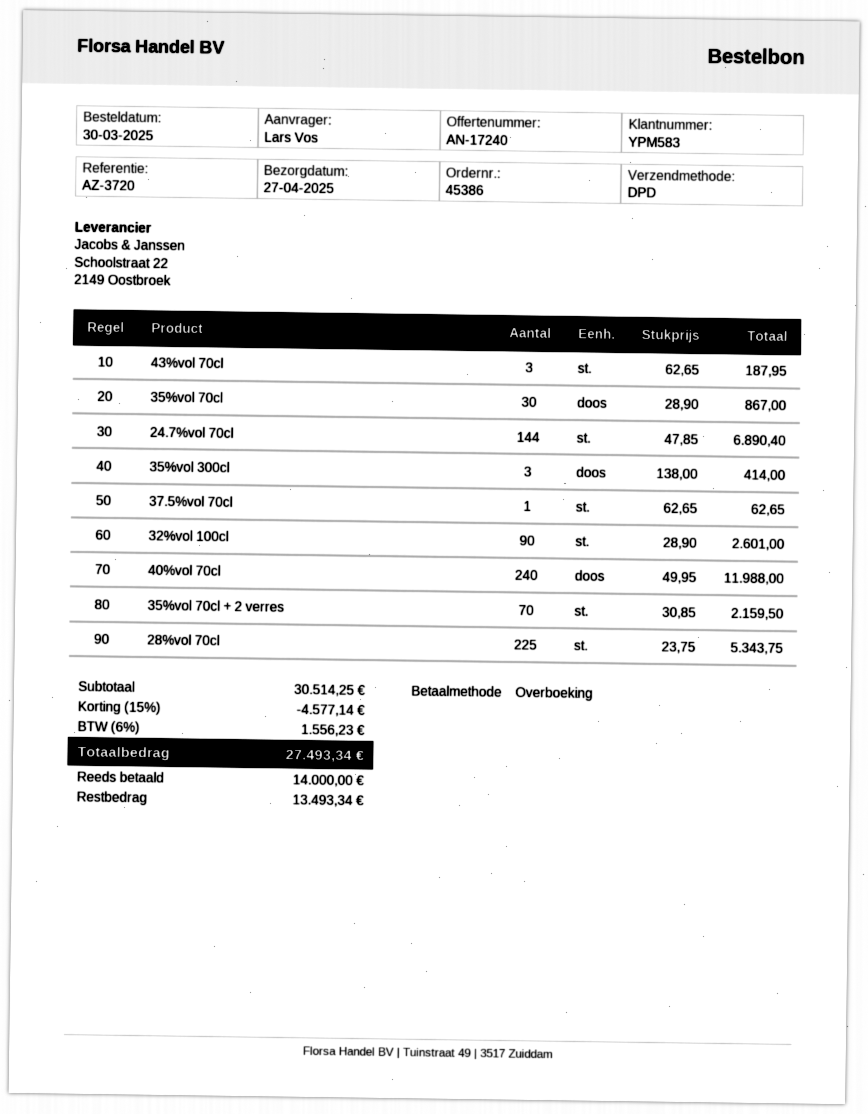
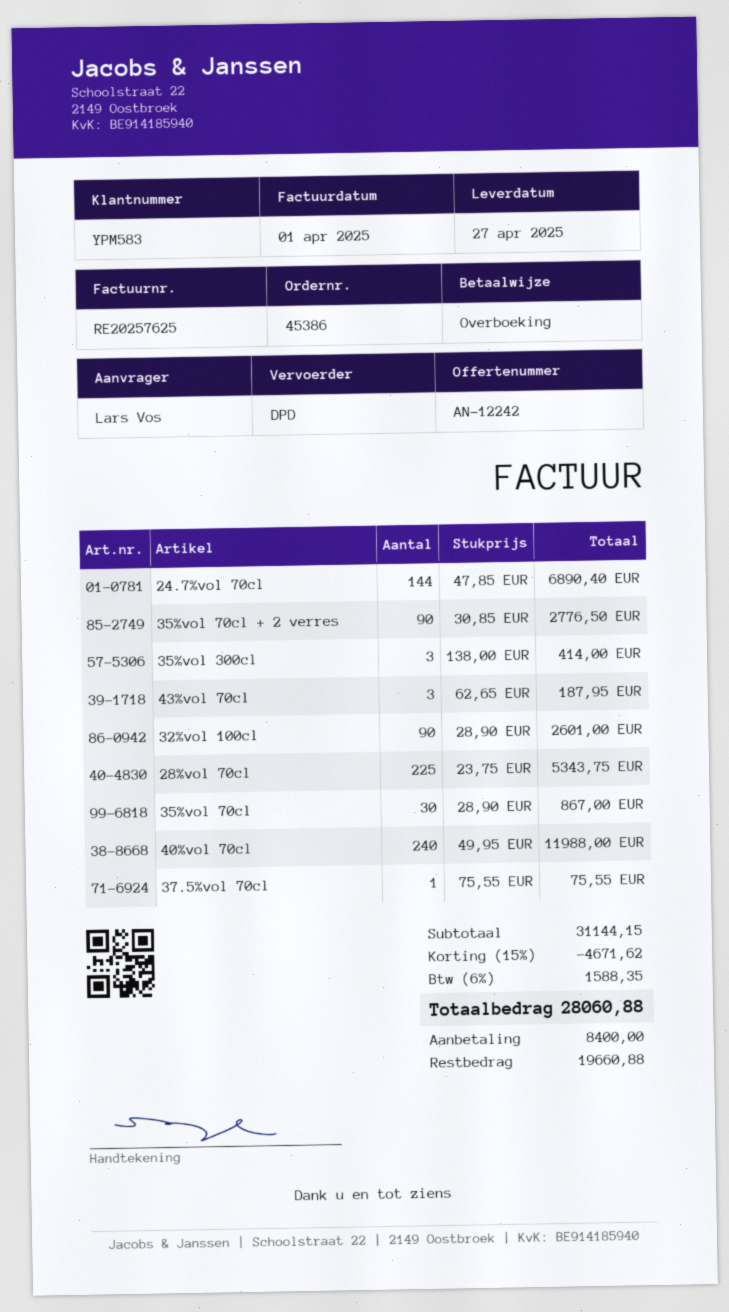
quote number: AN-17240 -> AN-12242
37.5%vol 70cl: 1 x 62.65 = 62.65 -> 1 x 75.55 = 75.55
35%vol 70cl + 2 verres: 70 x 30.85 = 2159.50 -> 90 x 30.85 = 2776.50
subtotal: 30514.25 -> 31144.15
discount: 15% = 4577.14 -> 15% = 4671.62
tax: 6% = 1556.23 -> 6% = 1588.35
total: 27493.34 -> 28060.88
deposit: 14000.00 -> 8400.00
balance: 13493.34 -> 19660.88

